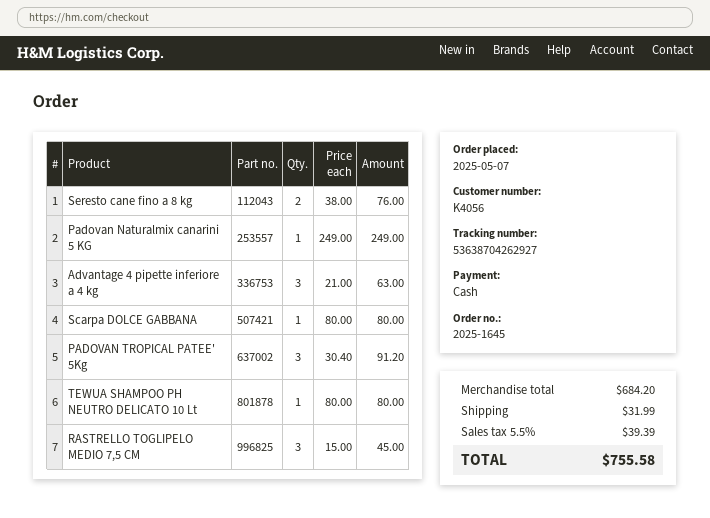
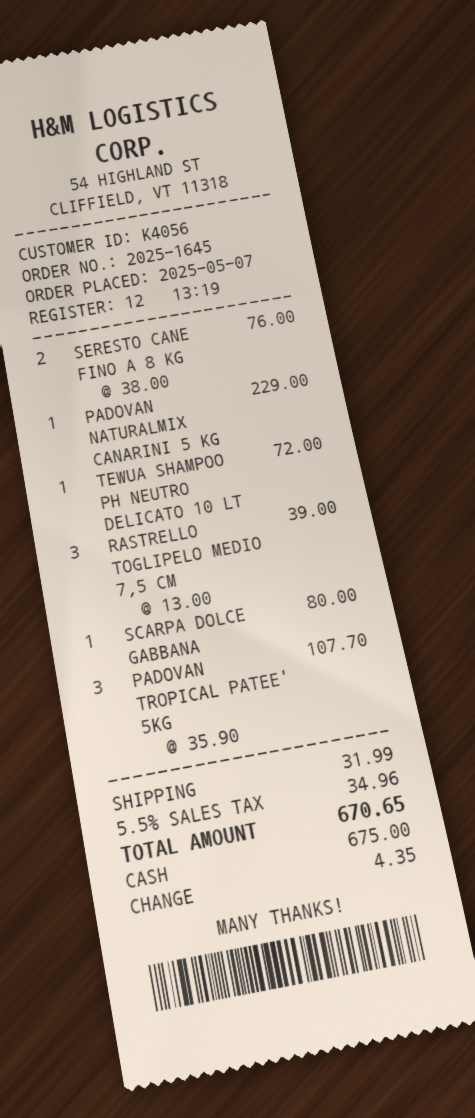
Padovan Naturalmix canarini 5 KG: 1 x 249.00 = 249.00 -> 1 x 229.00 = 229.00
Advantage 4 pipette inferiore a 4 kg: 3 x 21.00 = 63.00 -> none
PADOVAN TROPICAL PATEE' 5Kg: 3 x 30.40 = 91.20 -> 3 x 35.90 = 107.70
TEWUA SHAMPOO PH NEUTRO DELICATO 10 Lt: 1 x 80.00 = 80.00 -> 1 x 72.00 = 72.00
RASTRELLO TOGLIPELO MEDIO 7,5 CM: 3 x 15.00 = 45.00 -> 3 x 13.00 = 39.00
tax: 5.5% = 39.39 -> 5.5% = 34.96
total: 755.58 -> 670.65

